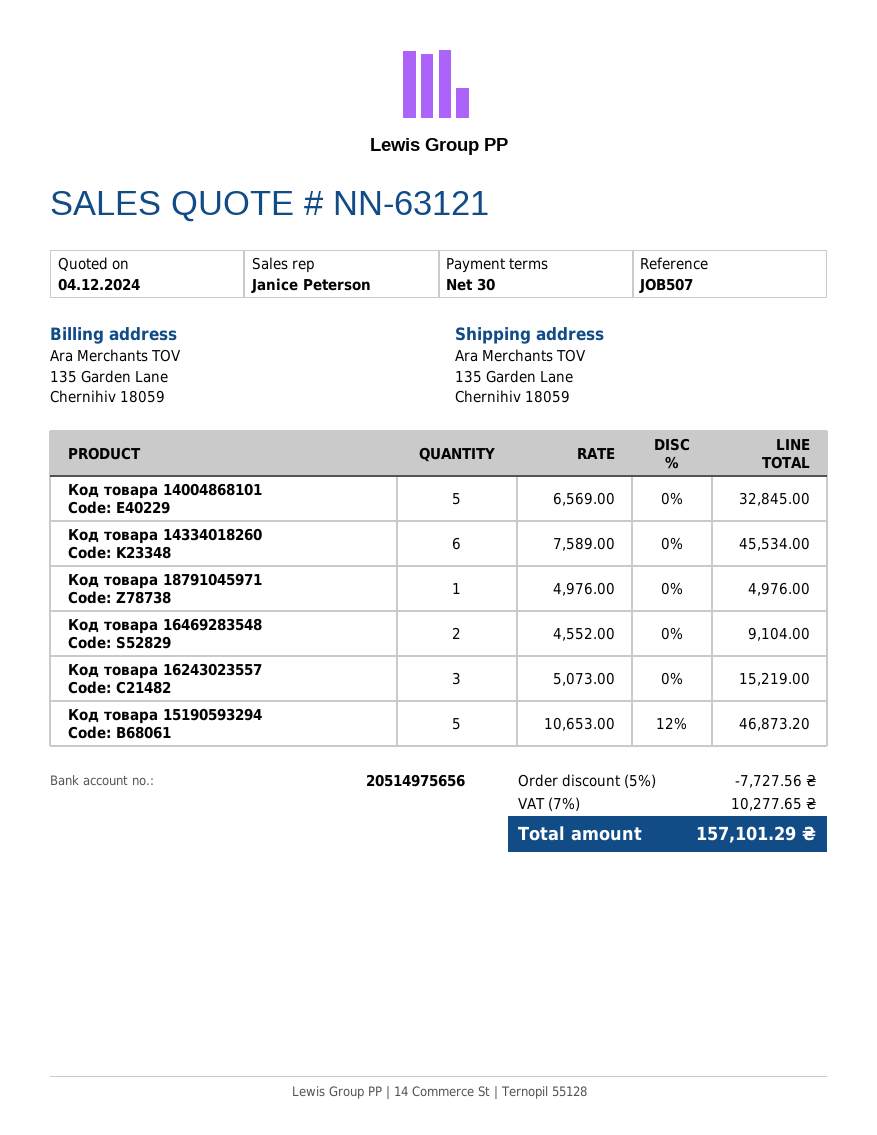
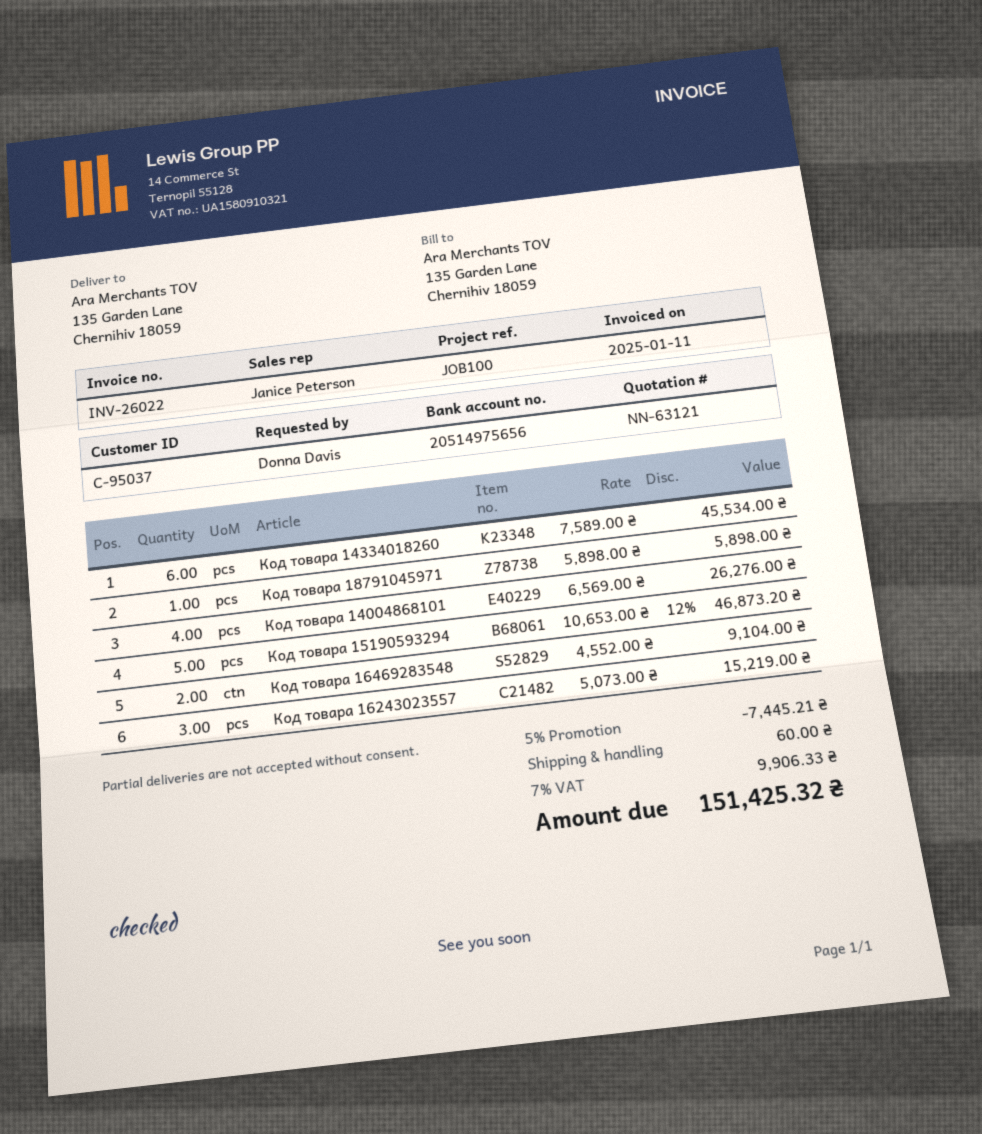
reference: JOB507 -> JOB100
Код товара 14004868101: 5 x 6569.00 = 32845.00 -> 4 x 6569.00 = 26276.00
Код товара 18791045971: 1 x 4976.00 = 4976.00 -> 1 x 5898.00 = 5898.00
discount: 5% = 7727.56 -> 5% = 7445.21
shipping: none -> 60.00
tax: 7% = 10277.65 -> 7% = 9906.33
total: 157101.29 -> 151425.32

